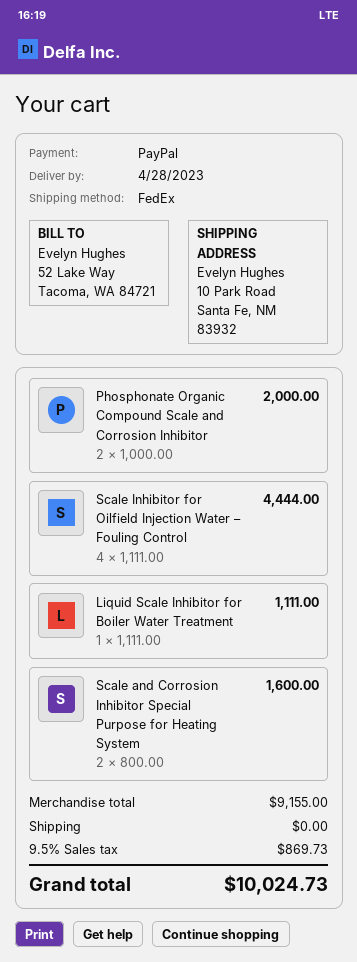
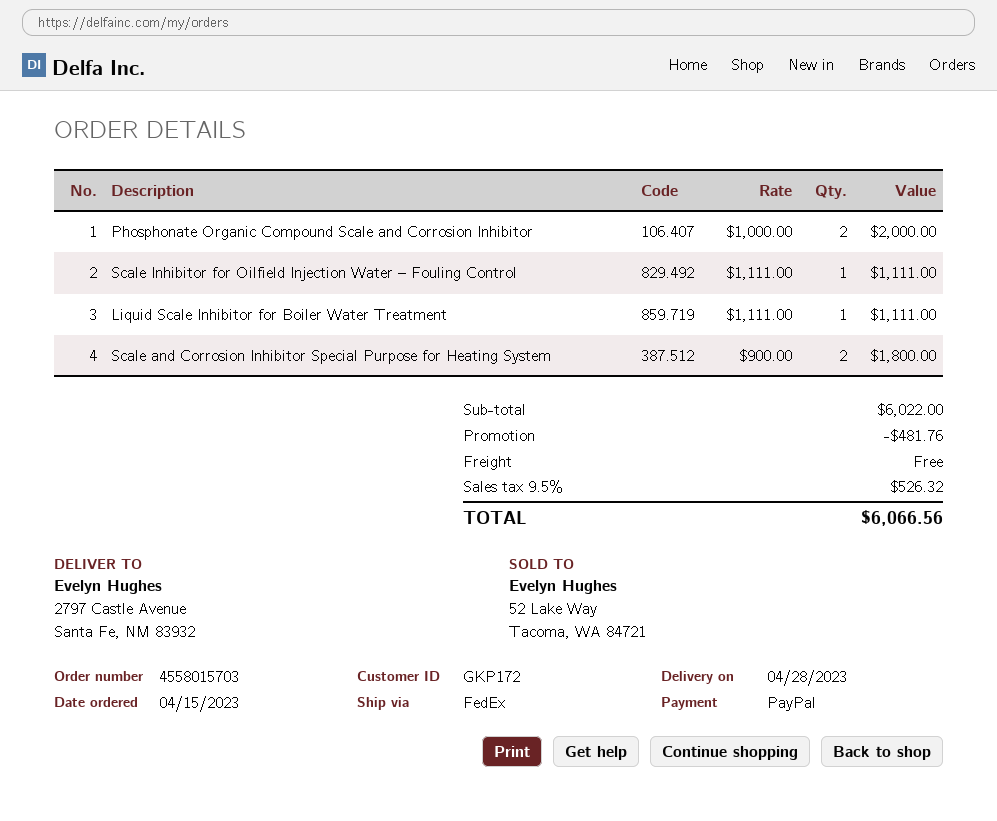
ship to: 10 Park Road, Santa Fe, NM 83932 -> 2797 Castle Avenue, Santa Fe, NM 83932
Scale Inhibitor for Oilfield Injection Water – Fouling Control: 4 x 1111.00 = 4444.00 -> 1 x 1111.00 = 1111.00
Scale and Corrosion Inhibitor Special Purpose for Heating System: 2 x 800.00 = 1600.00 -> 2 x 900.00 = 1800.00
subtotal: 9155.00 -> 6022.00
discount: none -> 481.76
tax: 9.5% = 869.73 -> 9.5% = 526.32
total: 10024.73 -> 6066.56

